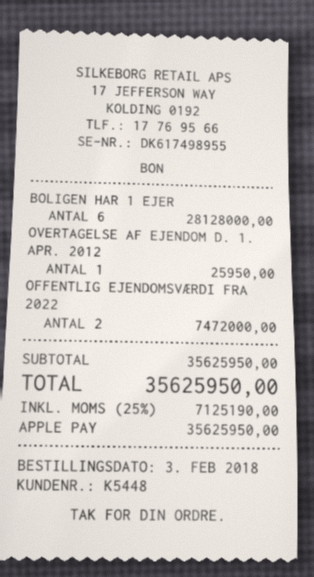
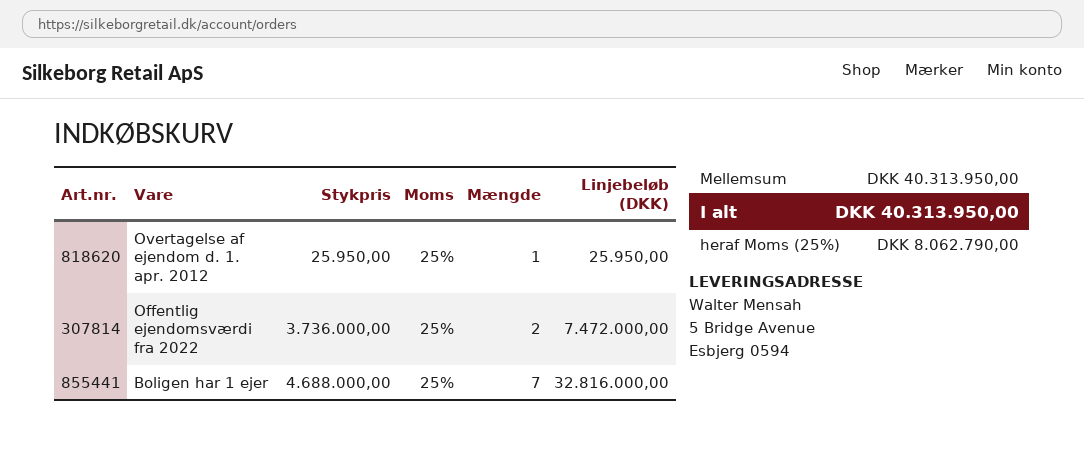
BOLIGEN HAR 1 EJER: 6 for 28128000.00 -> 7 for 32816000.00
subtotal: 35625950.00 -> 40313950.00
tax: 25% = 7125190.00 -> 25% = 8062790.00
total: 35625950.00 -> 40313950.00

